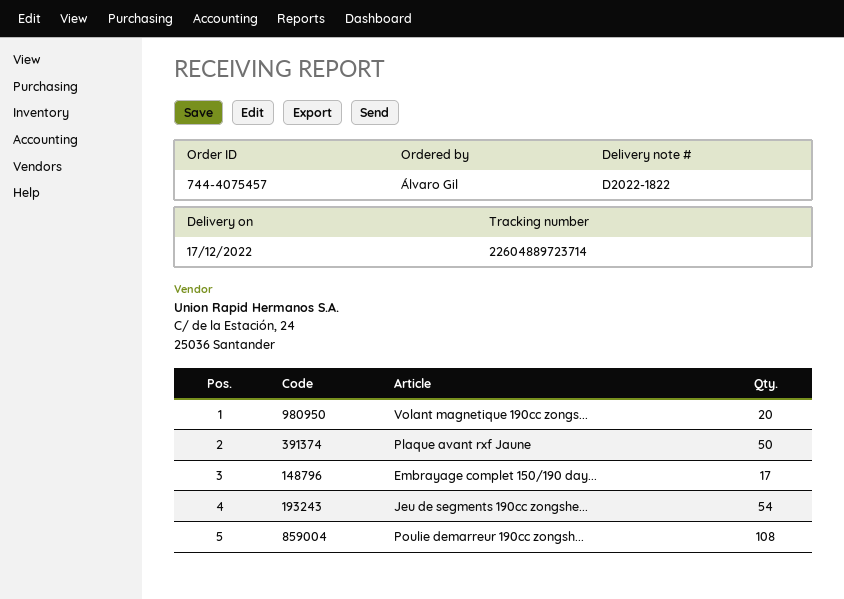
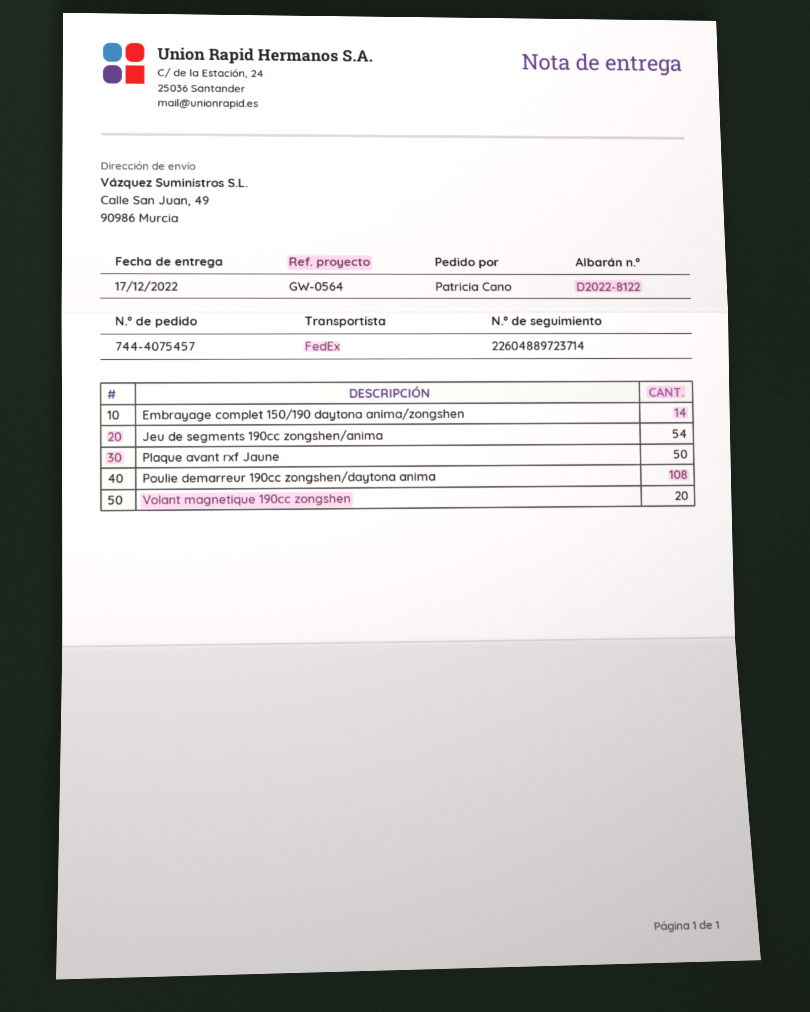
delivery note number: D2022-1822 -> D2022-8122
ordered by: Álvaro Gil -> Patricia Cano
Embrayage complet 150/190 day...: 17 -> 14

